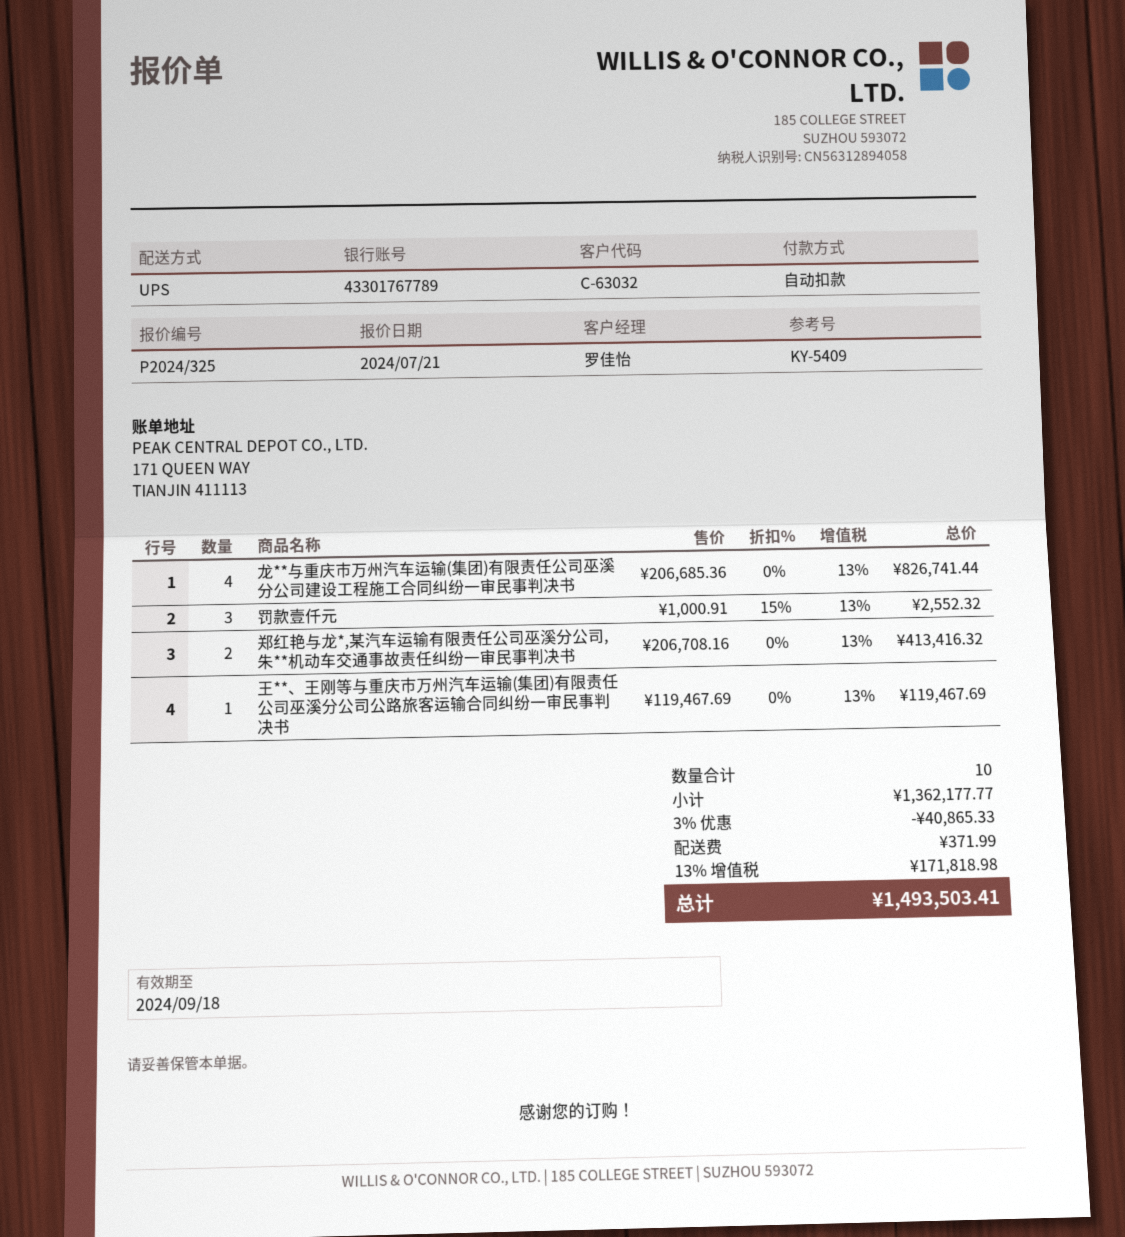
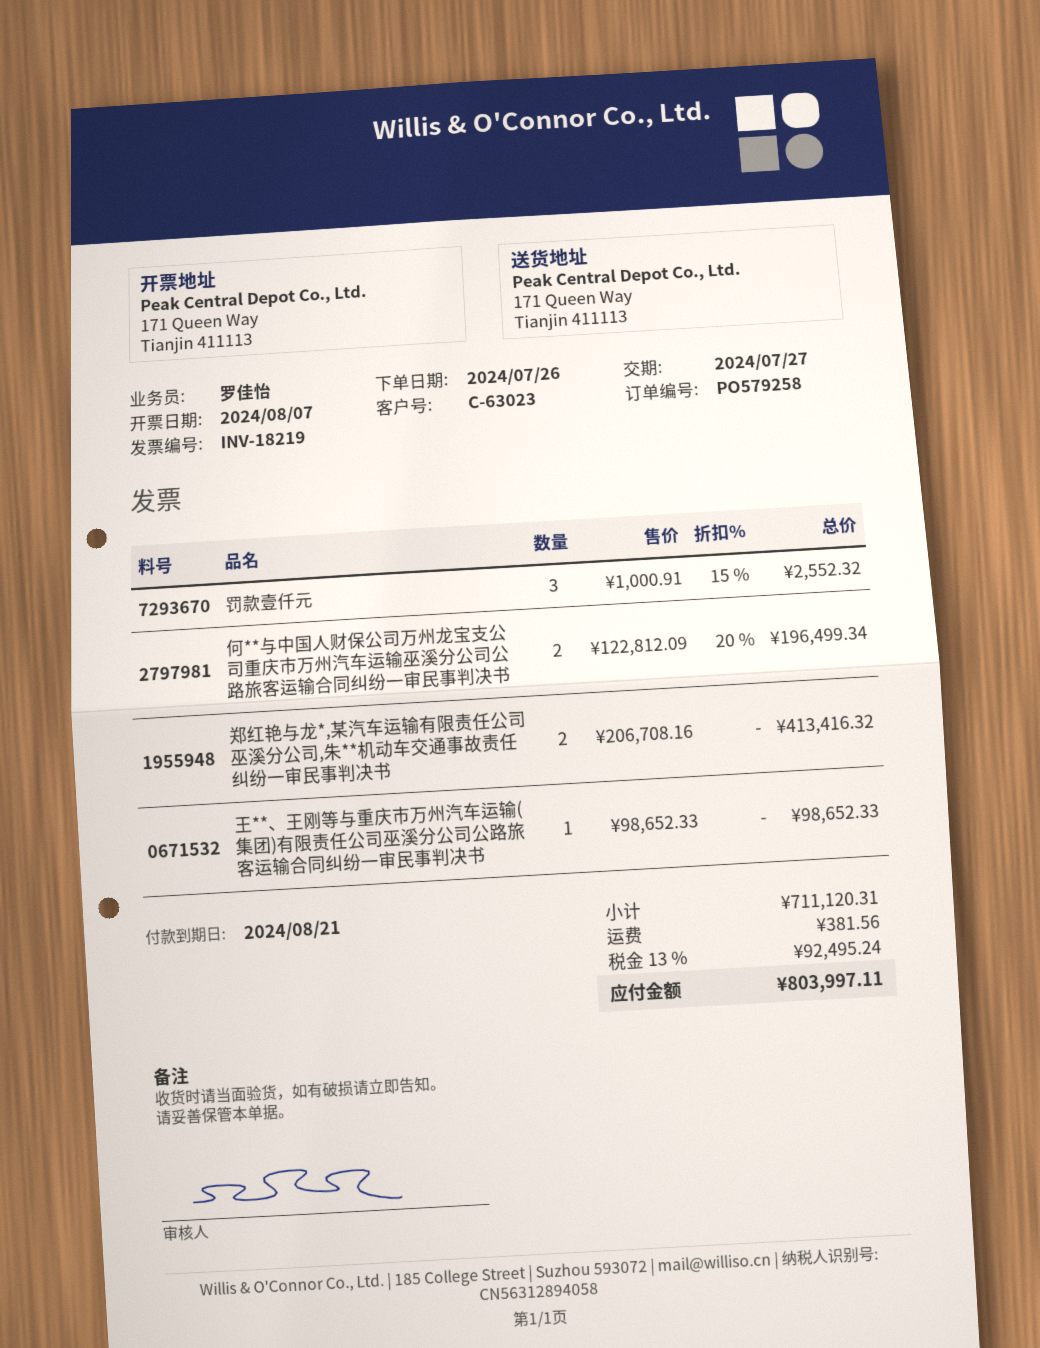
customer number: C-63032 -> C-63023
龙**与重庆市万州汽车运输(集团)有限责任公司巫溪分公司建设工程施工合同纠纷一审民事判决书: 4 x 206685.36 = 826741.44 -> none
王**、王刚等与重庆市万州汽车运输(集团)有限责任公司巫溪分公司公路旅客运输合同纠纷一审民事判决书: 1 x 119467.69 = 119467.69 -> 1 x 98652.33 = 98652.33
何**与中国人财保公司万州龙宝支公司重庆市万州汽车运输巫溪分公司公路旅客运输合同纠纷一审民事判决书: none -> 2 x 122812.09 - 20% = 196499.34
subtotal: 1362177.77 -> 711120.31
discount: 3% = 40865.33 -> none
shipping: 371.99 -> 381.56
tax: 13% = 171818.98 -> 13% = 92495.24
total: 1493503.41 -> 803997.11

